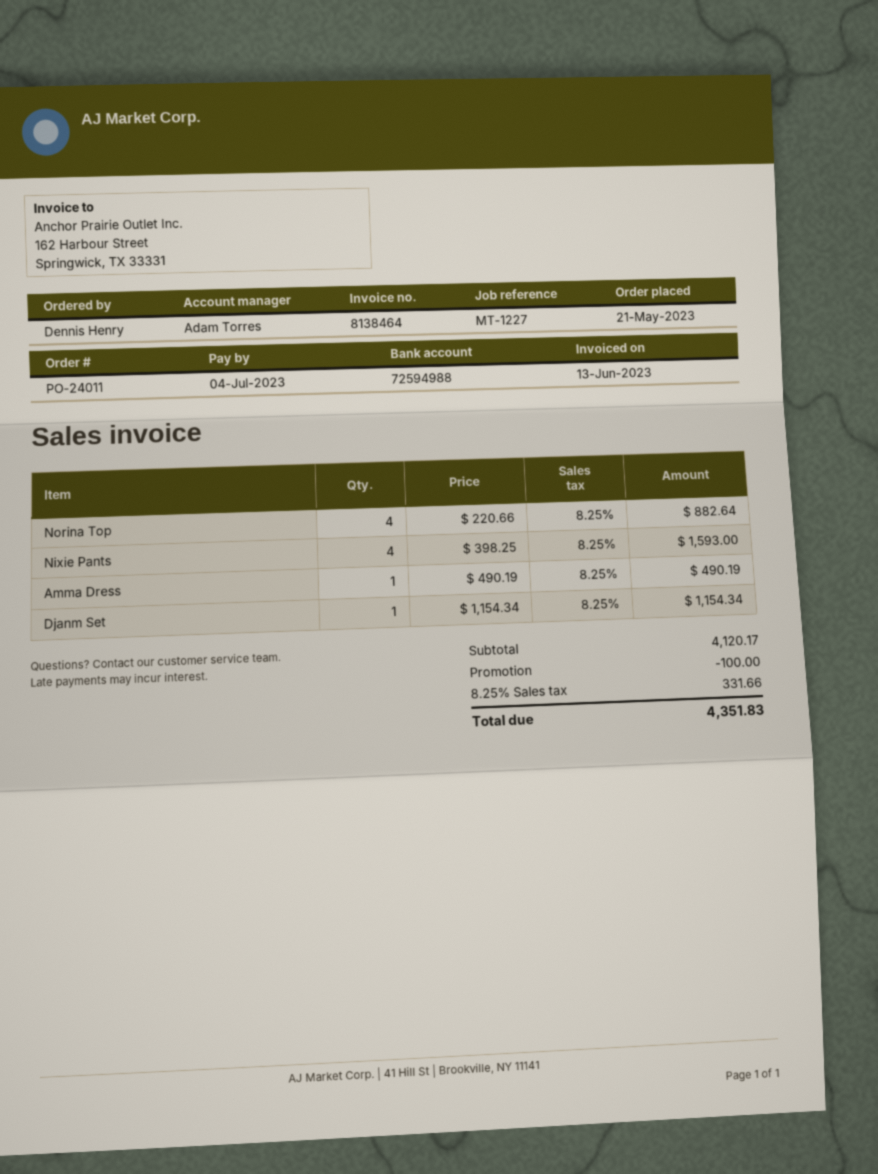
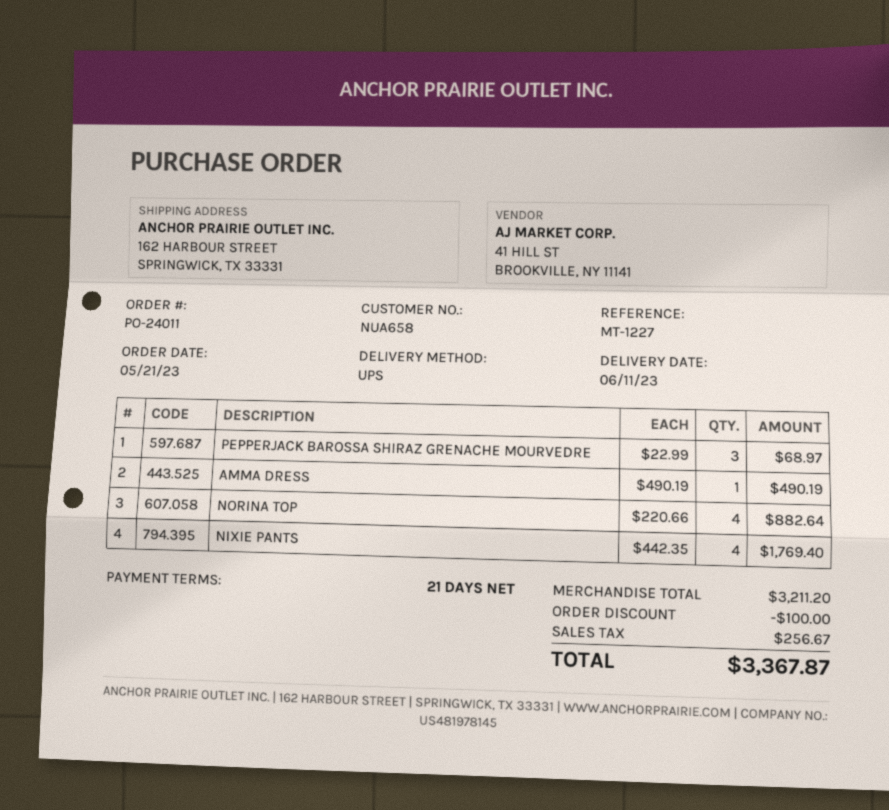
Nixie Pants: 4 x 398.25 = 1593.00 -> 4 x 442.35 = 1769.40
Djanm Set: 1 x 1154.34 = 1154.34 -> none
PEPPERJACK BAROSSA SHIRAZ GRENACHE MOURVEDRE: none -> 3 x 22.99 = 68.97
subtotal: 4120.17 -> 3211.20
tax: 331.66 -> 256.67
total: 4351.83 -> 3367.87

